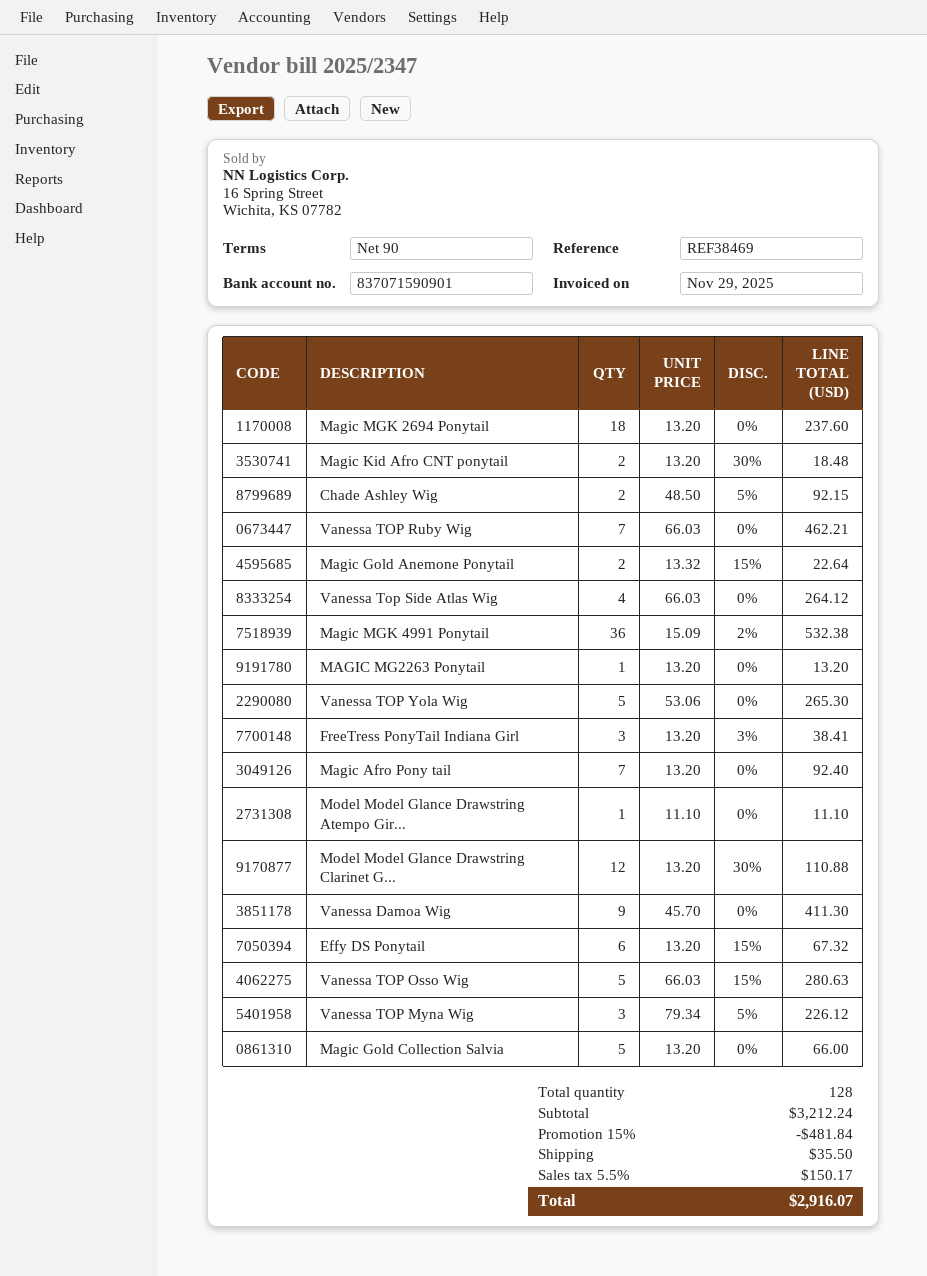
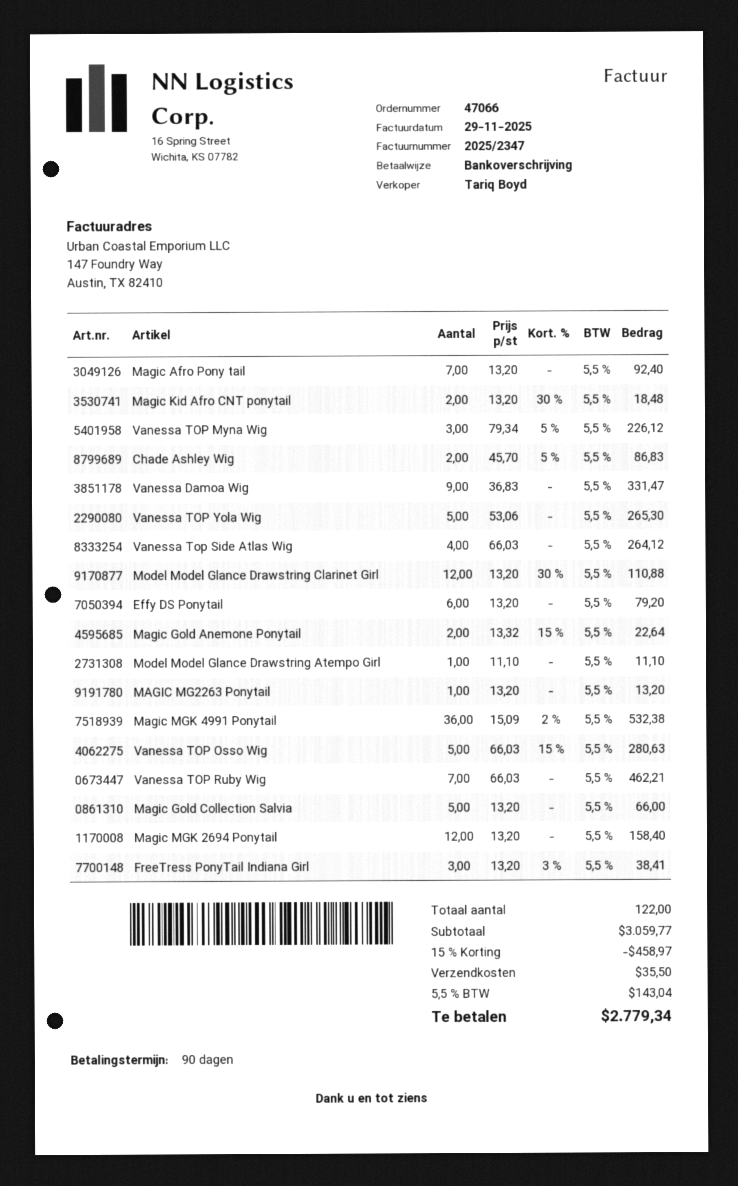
Magic MGK 2694 Ponytail: 18 x 13.20 = 237.60 -> 12 x 13.20 = 158.40
Chade Ashley Wig: 2 x 48.50 - 5% = 92.15 -> 2 x 45.70 - 5% = 86.83
Vanessa Damoa Wig: 9 x 45.70 = 411.30 -> 9 x 36.83 = 331.47
Effy DS Ponytail: 6 x 13.20 - 15% = 67.32 -> 6 x 13.20 = 79.20
total quantity: 128 -> 122
subtotal: 3212.24 -> 3059.77
discount: 15% = 481.84 -> 15% = 458.97
tax: 5.5% = 150.17 -> 5.5% = 143.04
total: 2916.07 -> 2779.34

